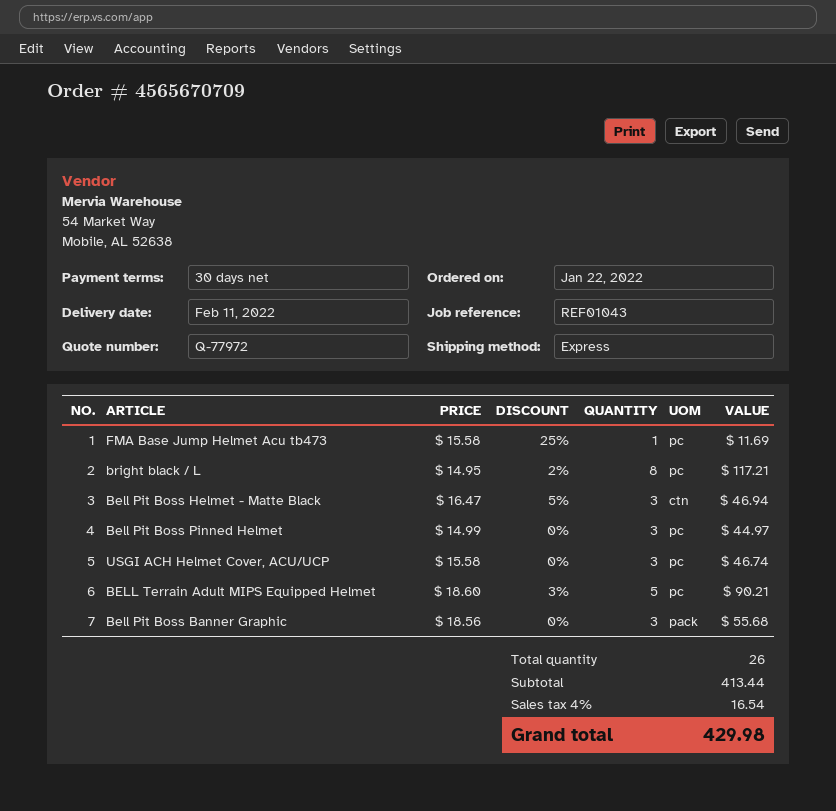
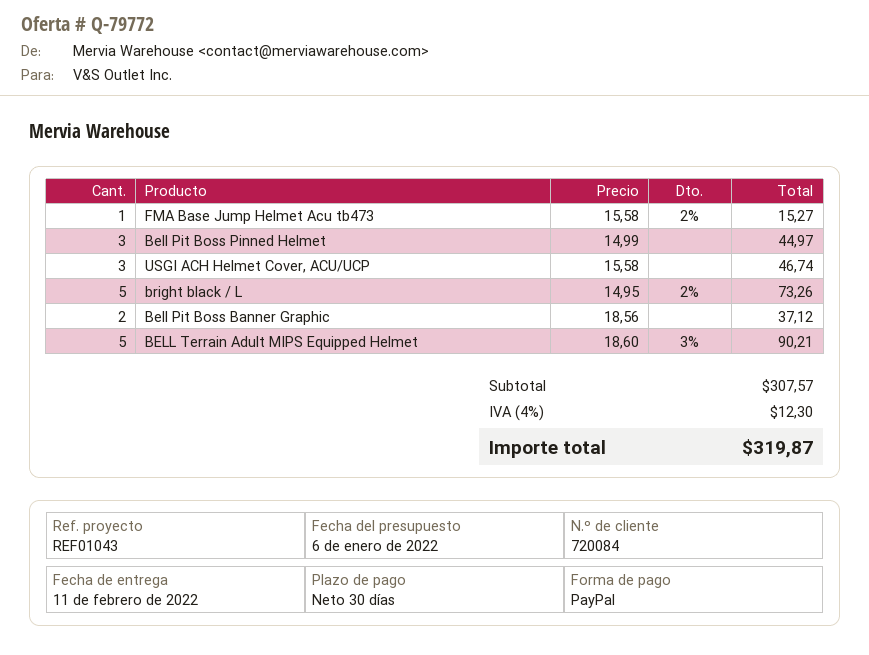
quote number: Q-77972 -> Q-79772
FMA Base Jump Helmet Acu tb473: 1 x 15.58 - 25% = 11.69 -> 1 x 15.58 - 2% = 15.27
bright black / L: 8 x 14.95 - 2% = 117.21 -> 5 x 14.95 - 2% = 73.26
Bell Pit Boss Helmet - Matte Black: 3 x 16.47 - 5% = 46.94 -> none
Bell Pit Boss Banner Graphic: 3 x 18.56 = 55.68 -> 2 x 18.56 = 37.12
subtotal: 413.44 -> 307.57
tax: 4% = 16.54 -> 4% = 12.30
total: 429.98 -> 319.87

